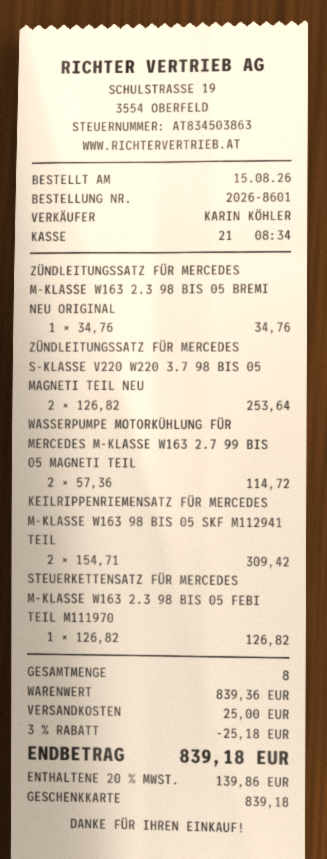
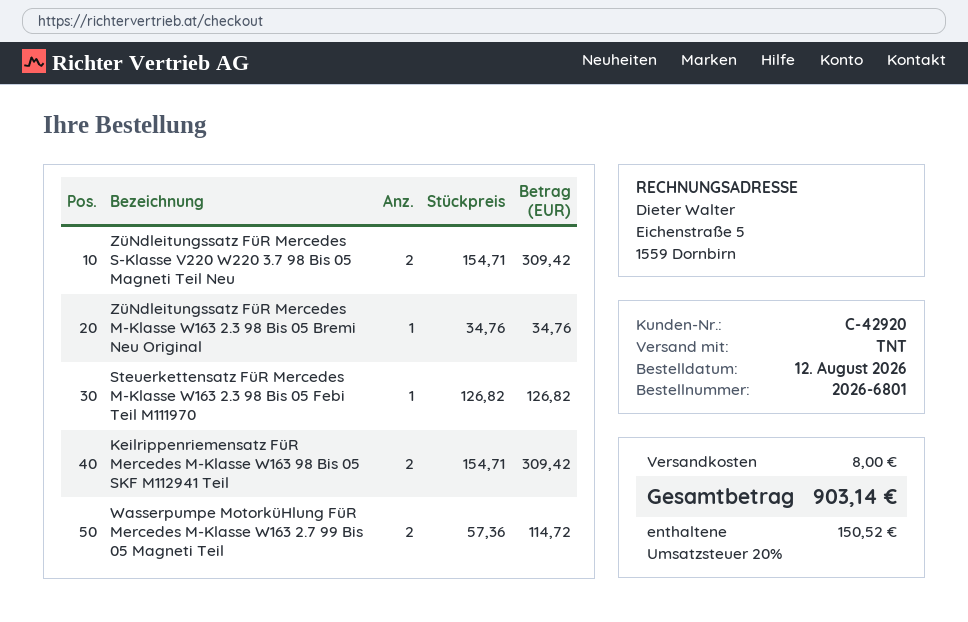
order number: 2026-8601 -> 2026-6801
order date: 2026-08-15 -> 2026-08-12
ZÜNDLEITUNGSSATZ FÜR MERCEDES S-KLASSE V220 W220 3.7 98 BIS 05 MAGNETI TEIL NEU: 2 x 126.82 = 253.64 -> 2 x 154.71 = 309.42
discount: 3% = 25.18 -> none
shipping: 25.00 -> 8.00
tax: 20% = 139.86 -> 20% = 150.52
total: 839.18 -> 903.14

